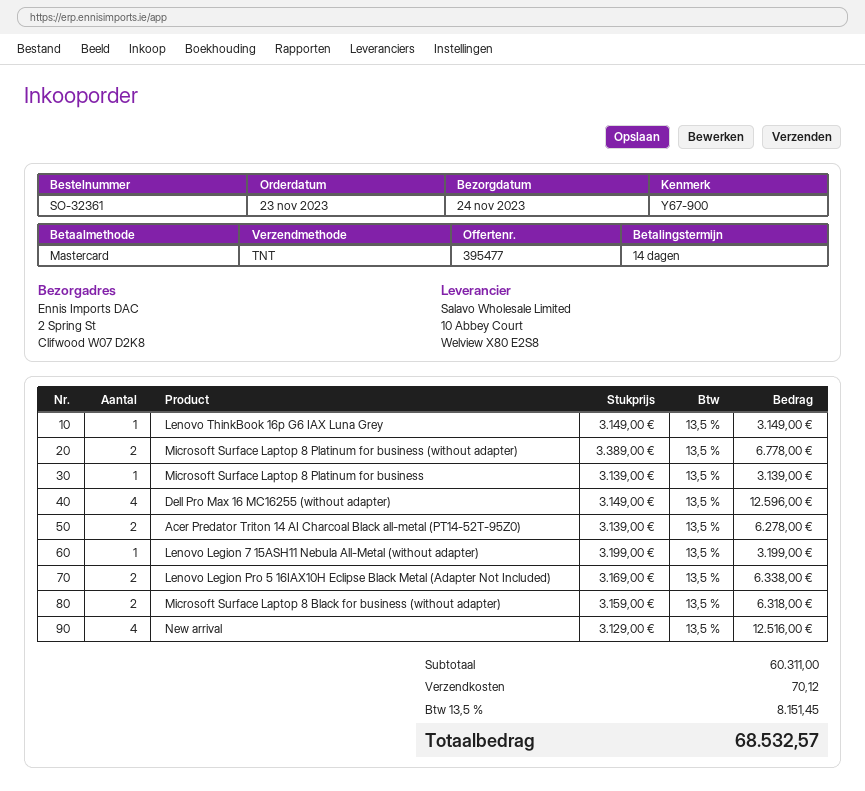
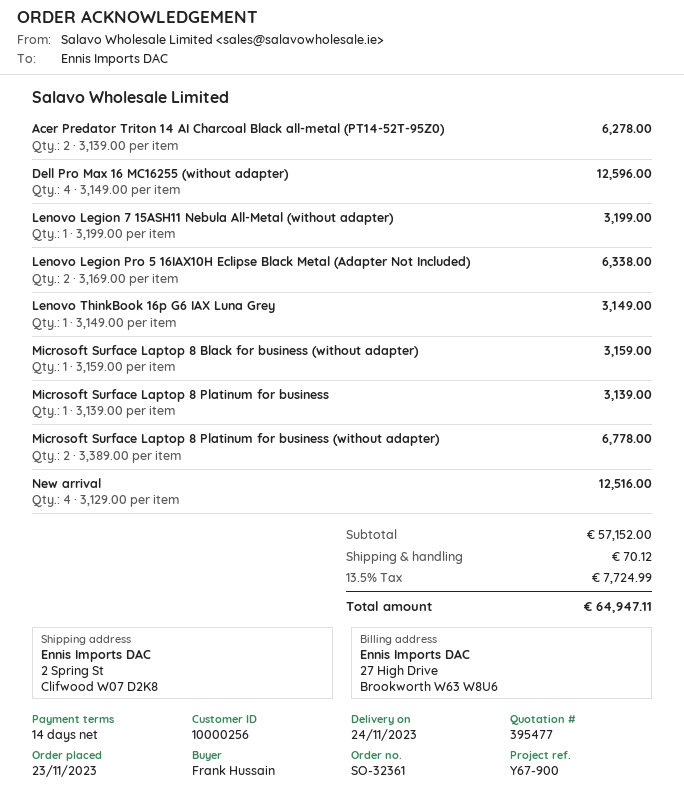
Microsoft Surface Laptop 8 Black for business (without adapter): 2 x 3159.00 = 6318.00 -> 1 x 3159.00 = 3159.00
subtotal: 60311.00 -> 57152.00
tax: 13.5% = 8151.45 -> 13.5% = 7724.99
total: 68532.57 -> 64947.11

